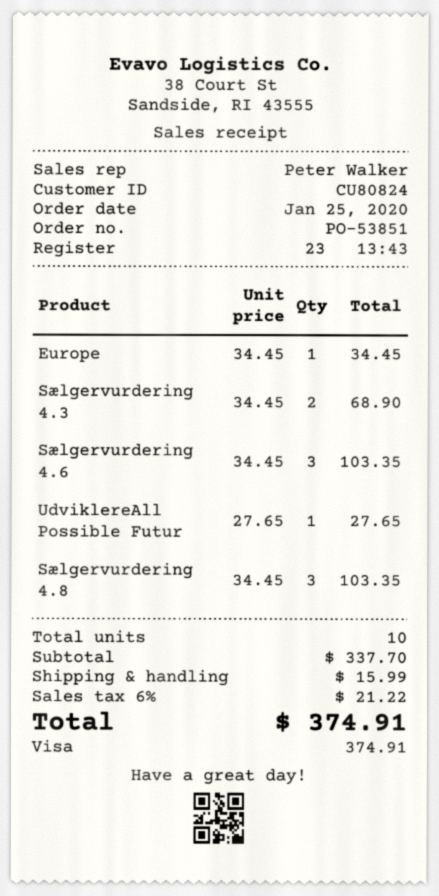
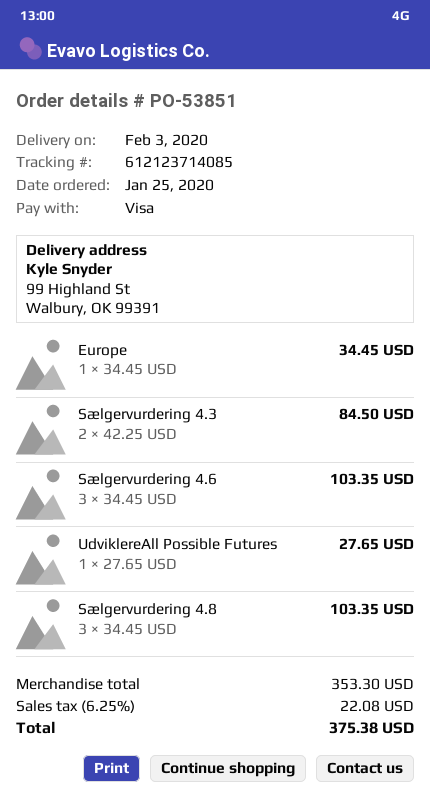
Sælgervurdering 4.3: 2 x 34.45 = 68.90 -> 2 x 42.25 = 84.50
subtotal: 337.70 -> 353.30
shipping: 15.99 -> none
tax: 6% = 21.22 -> 6.25% = 22.08
total: 374.91 -> 375.38

